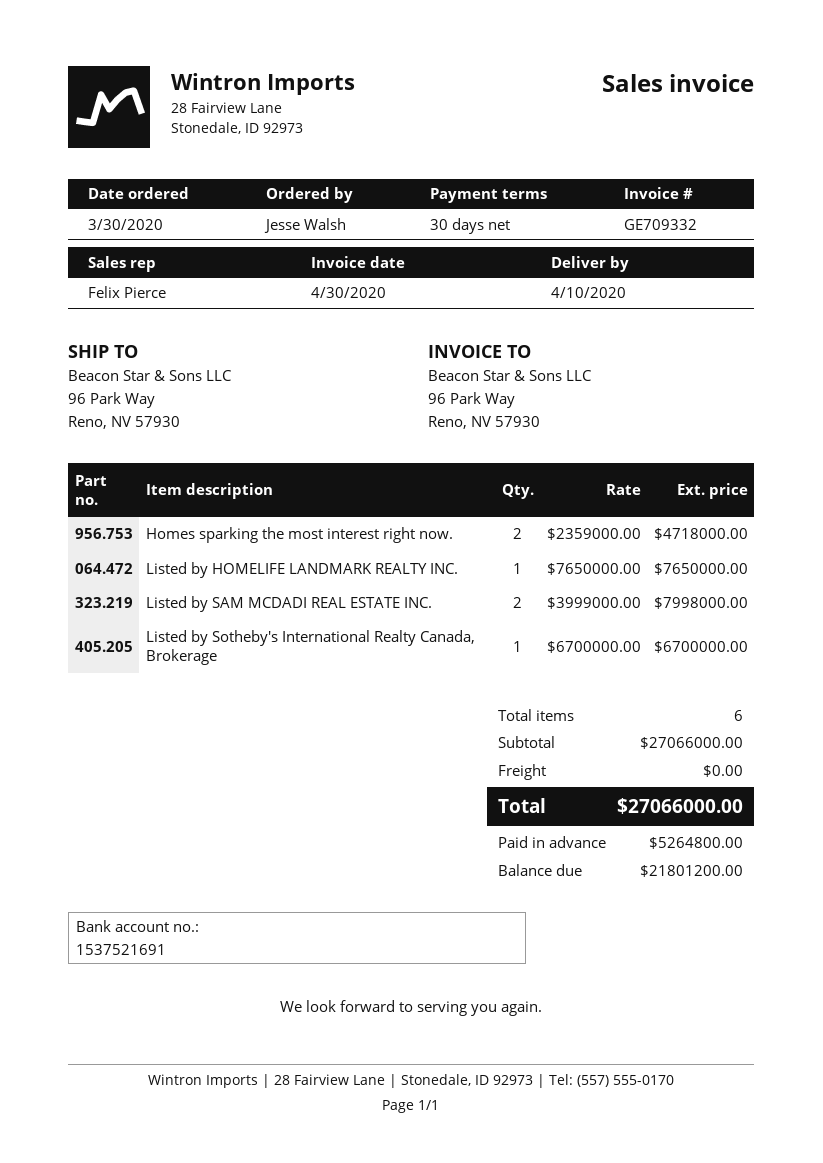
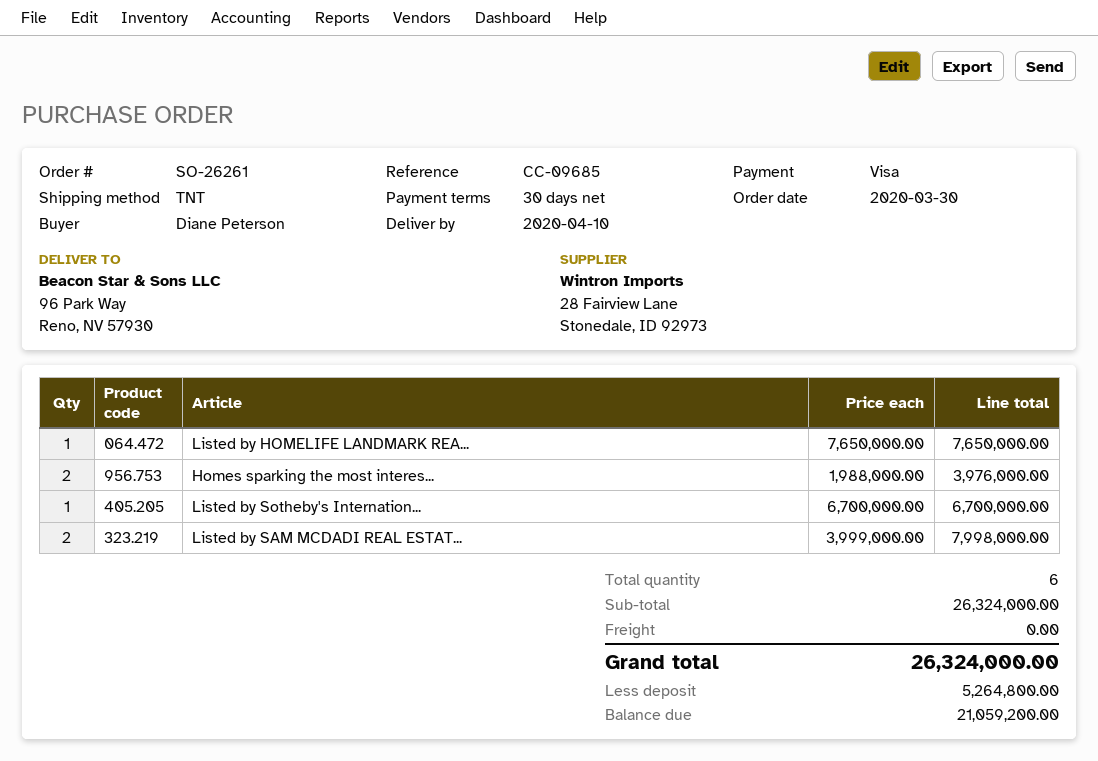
ordered by: Jesse Walsh -> Diane Peterson
Homes sparking the most interest right now.: 2 x 2359000.00 = 4718000.00 -> 2 x 1988000.00 = 3976000.00
subtotal: 27066000.00 -> 26324000.00
total: 27066000.00 -> 26324000.00
balance: 21801200.00 -> 21059200.00

